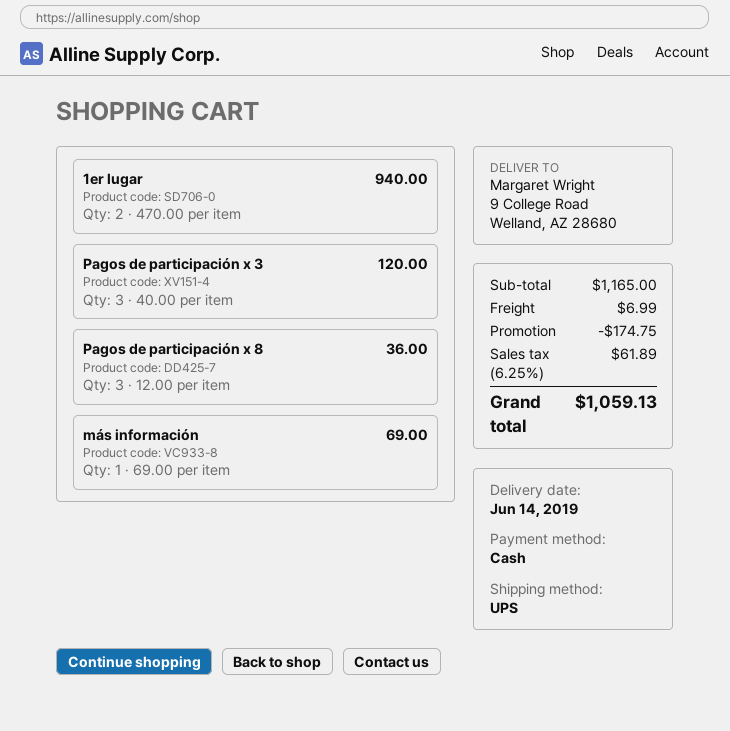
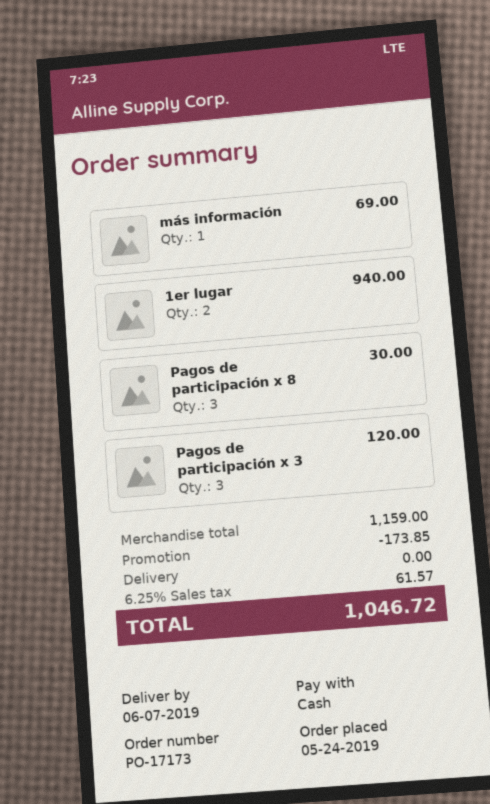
delivery date: 2019-06-14 -> 2019-06-07
Pagos de participación x 8: 3 for 36.00 -> 3 for 30.00
subtotal: 1165.00 -> 1159.00
discount: 174.75 -> 173.85
shipping: 6.99 -> 0.00
tax: 6.25% = 61.89 -> 6.25% = 61.57
total: 1059.13 -> 1046.72

